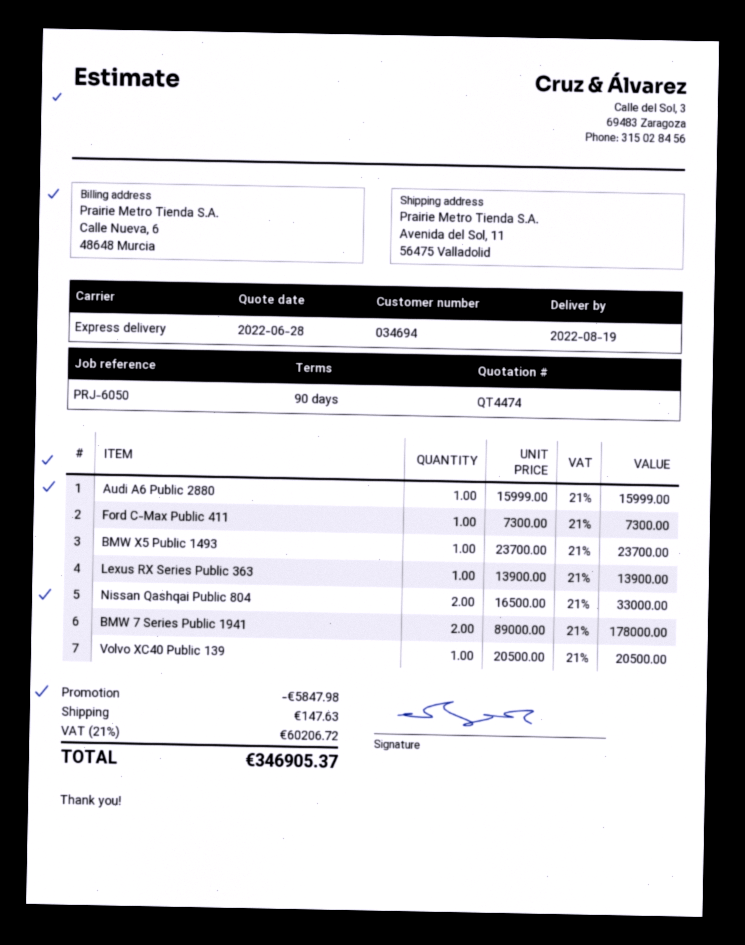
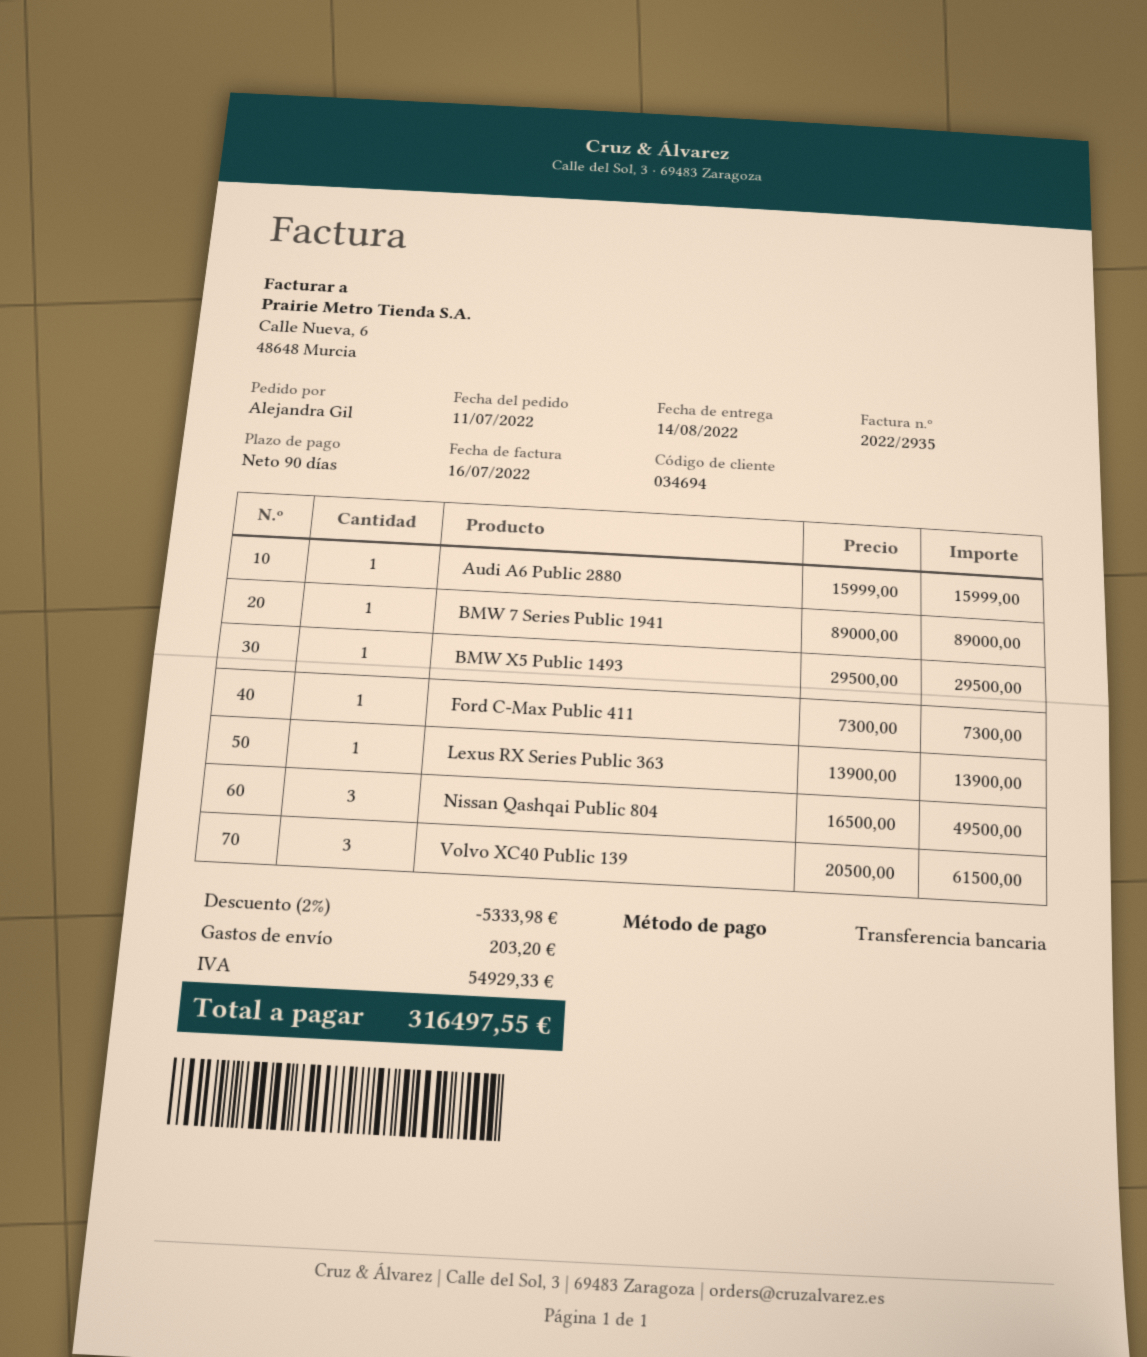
delivery date: 2022-08-19 -> 2022-08-14
BMW X5 Public 1493: 1 x 23700.00 = 23700.00 -> 1 x 29500.00 = 29500.00
Nissan Qashqai Public 804: 2 x 16500.00 = 33000.00 -> 3 x 16500.00 = 49500.00
BMW 7 Series Public 1941: 2 x 89000.00 = 178000.00 -> 1 x 89000.00 = 89000.00
Volvo XC40 Public 139: 1 x 20500.00 = 20500.00 -> 3 x 20500.00 = 61500.00
discount: 5847.98 -> 5333.98
shipping: 147.63 -> 203.20
tax: 60206.72 -> 54929.33
total: 346905.37 -> 316497.55

